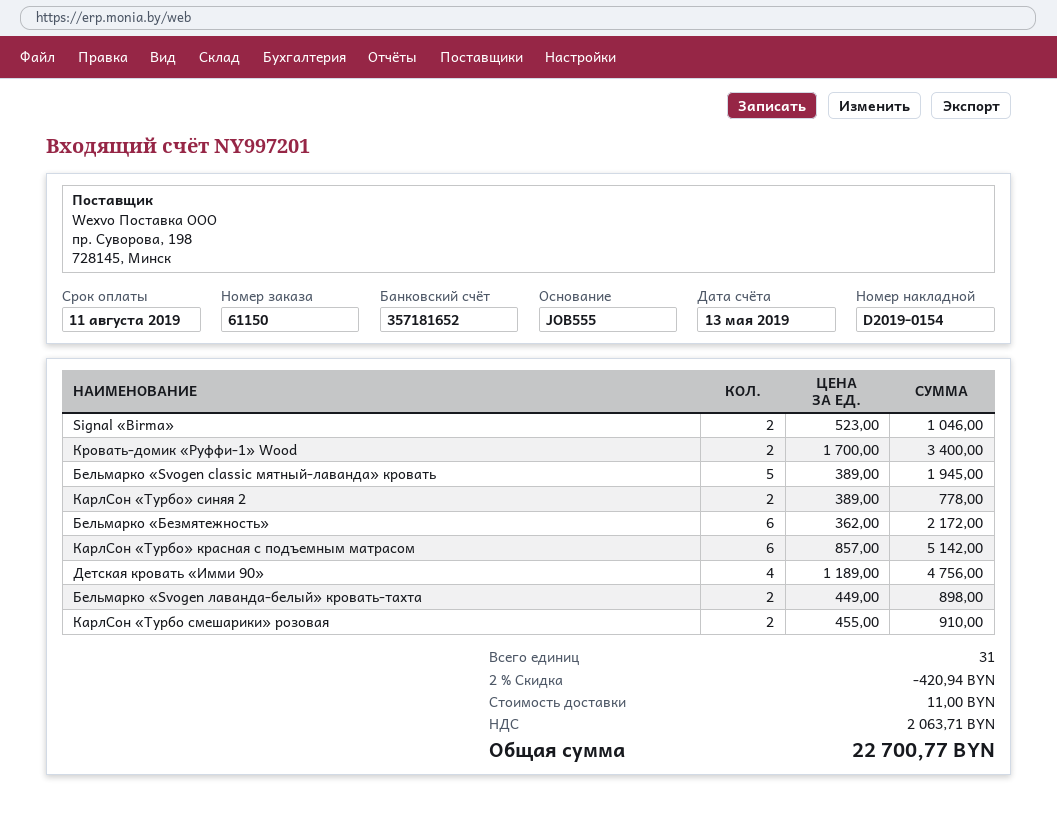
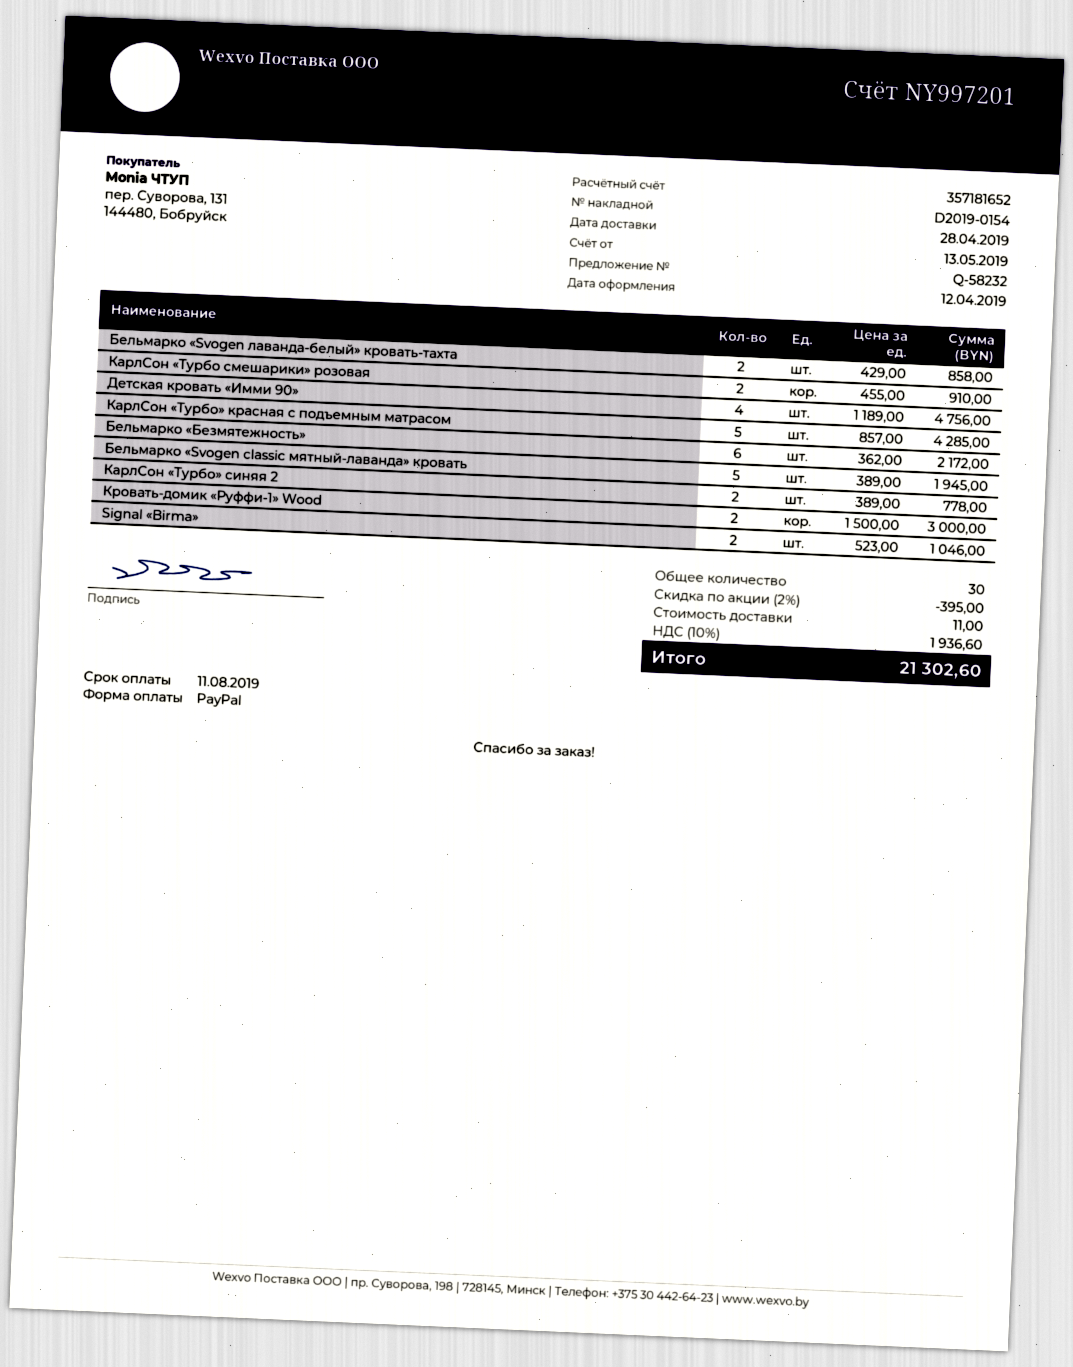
Кровать-домик «Руффи-1» Wood: 2 x 1700.00 = 3400.00 -> 2 x 1500.00 = 3000.00
КарлСон «Турбо» красная с подъемным матрасом: 6 x 857.00 = 5142.00 -> 5 x 857.00 = 4285.00
Бельмарко «Svogen лаванда-белый» кровать-тахта: 2 x 449.00 = 898.00 -> 2 x 429.00 = 858.00
total quantity: 31 -> 30
discount: 2% = 420.94 -> 2% = 395.00
tax: 2063.71 -> 1936.60
total: 22700.77 -> 21302.60

